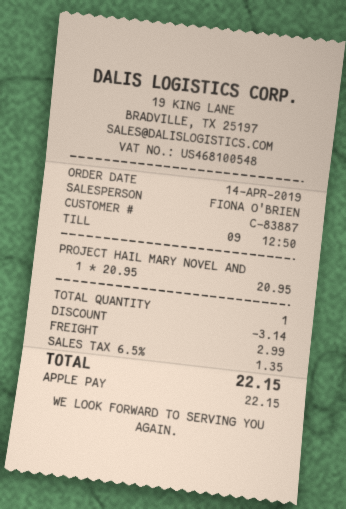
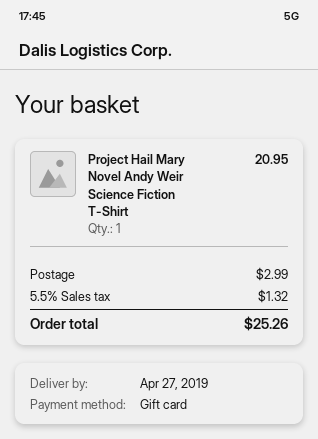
payment method: Apple Pay -> gift card
discount: 3.14 -> none
tax: 6.5% = 1.35 -> 5.5% = 1.32
total: 22.15 -> 25.26

